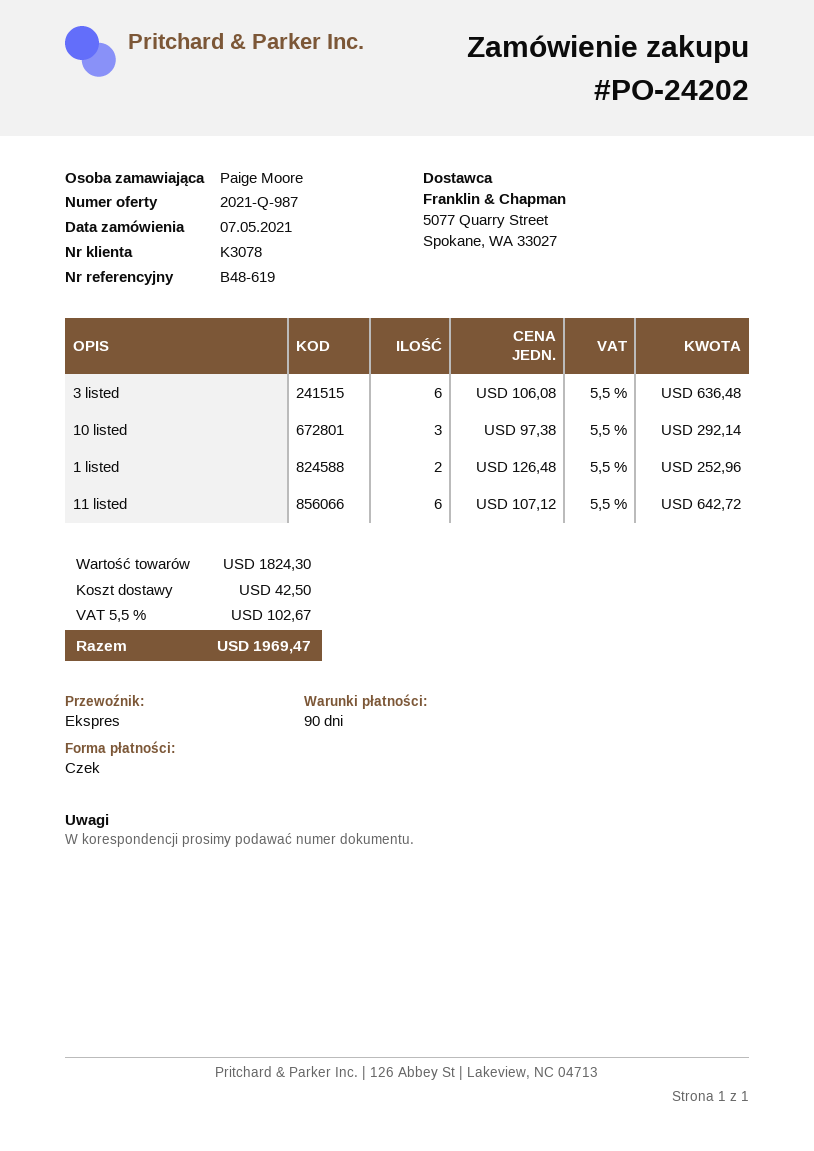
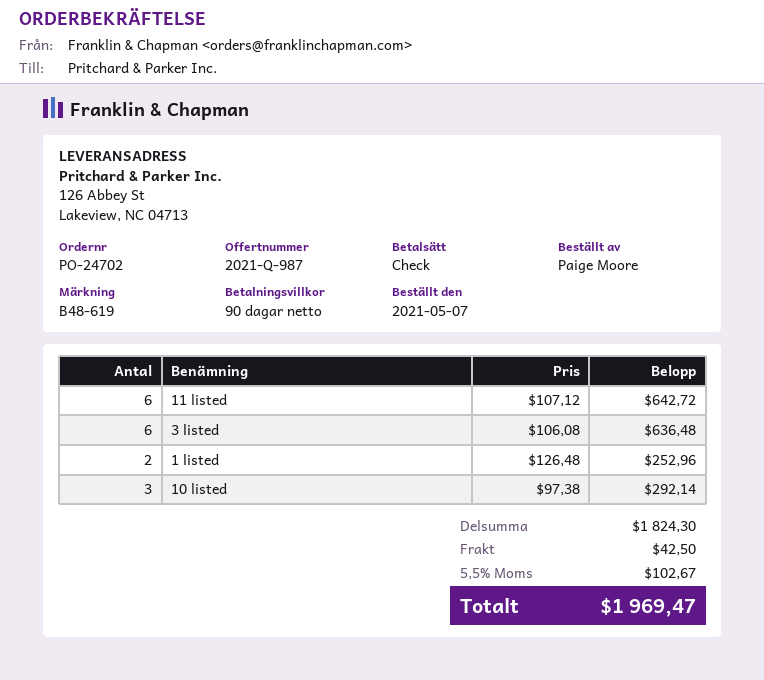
order number: PO-24202 -> PO-24702

